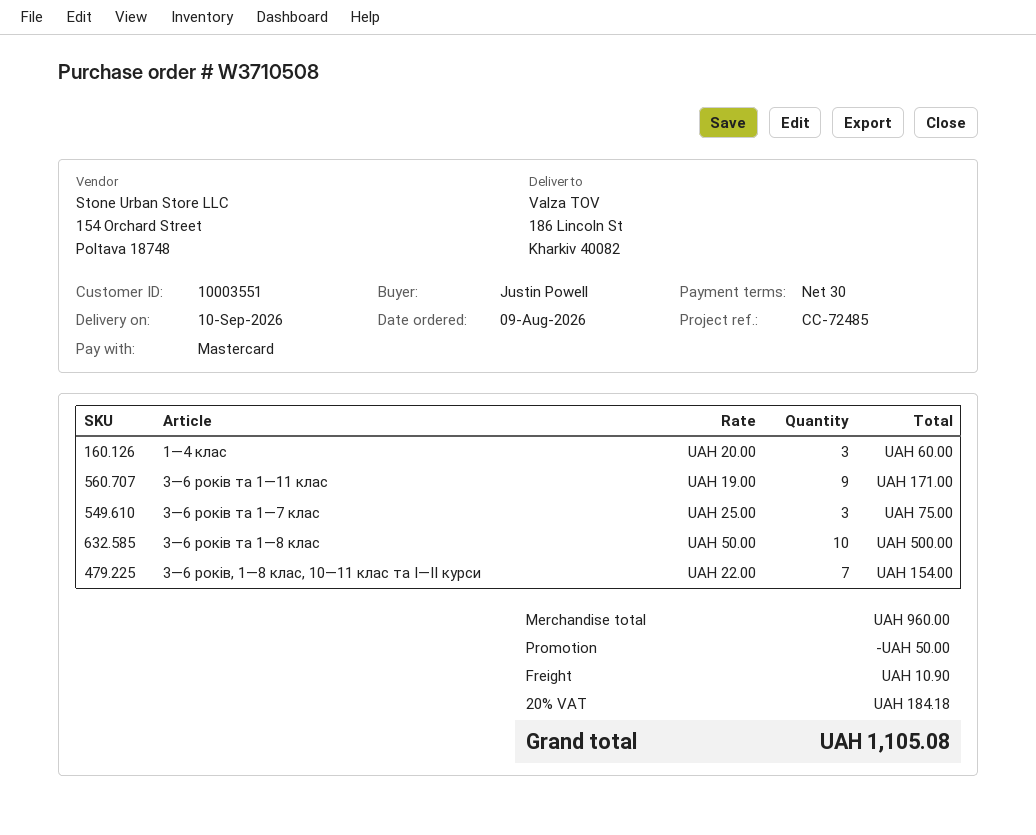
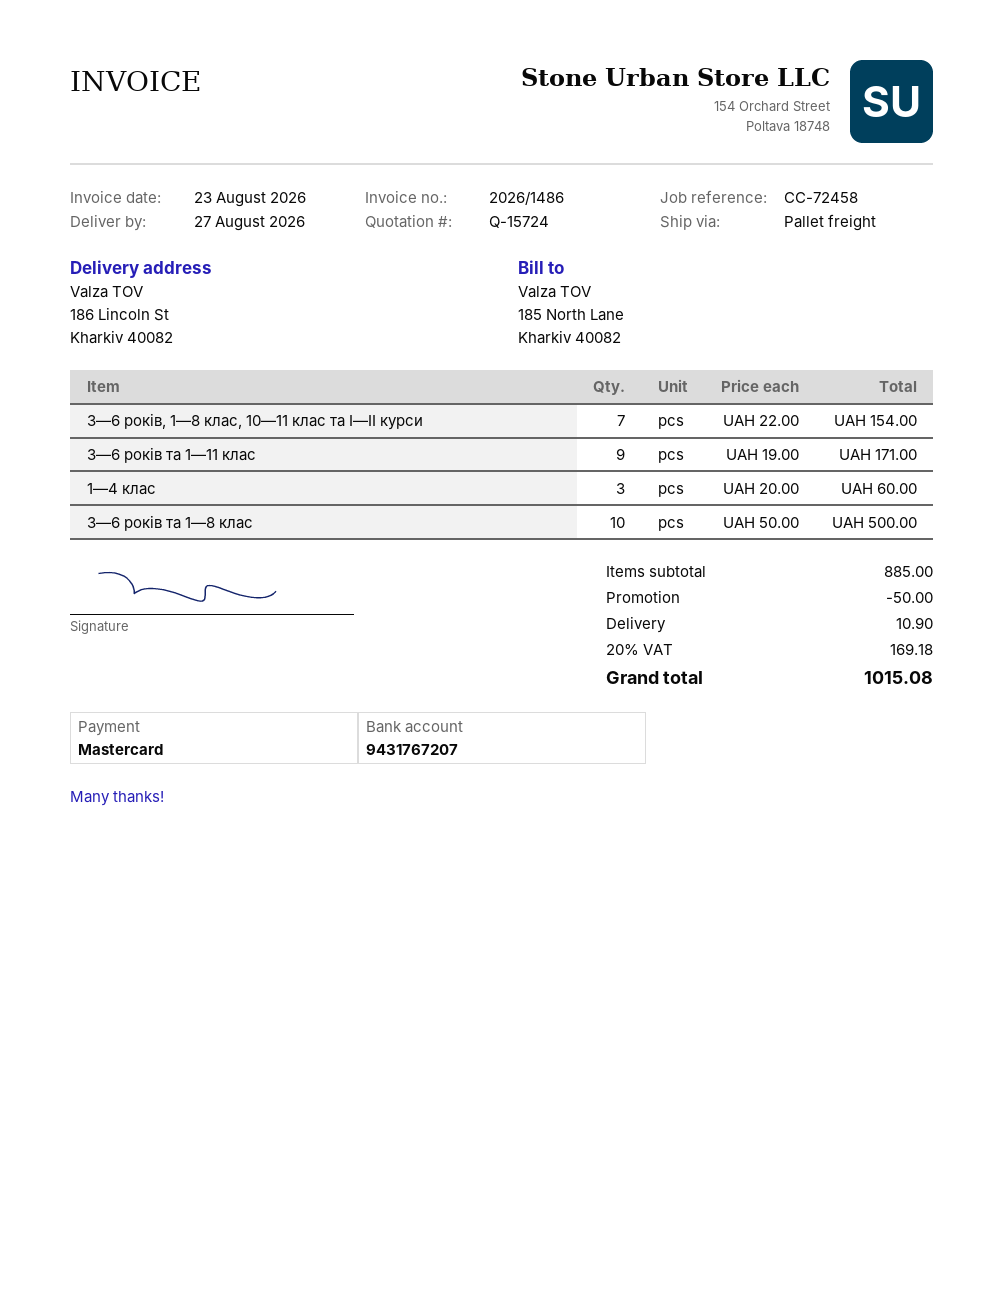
delivery date: 2026-09-10 -> 2026-08-27
reference: CC-72485 -> CC-72458
3—6 років та 1—7 клас: 3 x 25.00 = 75.00 -> none
subtotal: 960.00 -> 885.00
tax: 20% = 184.18 -> 20% = 169.18
total: 1105.08 -> 1015.08

